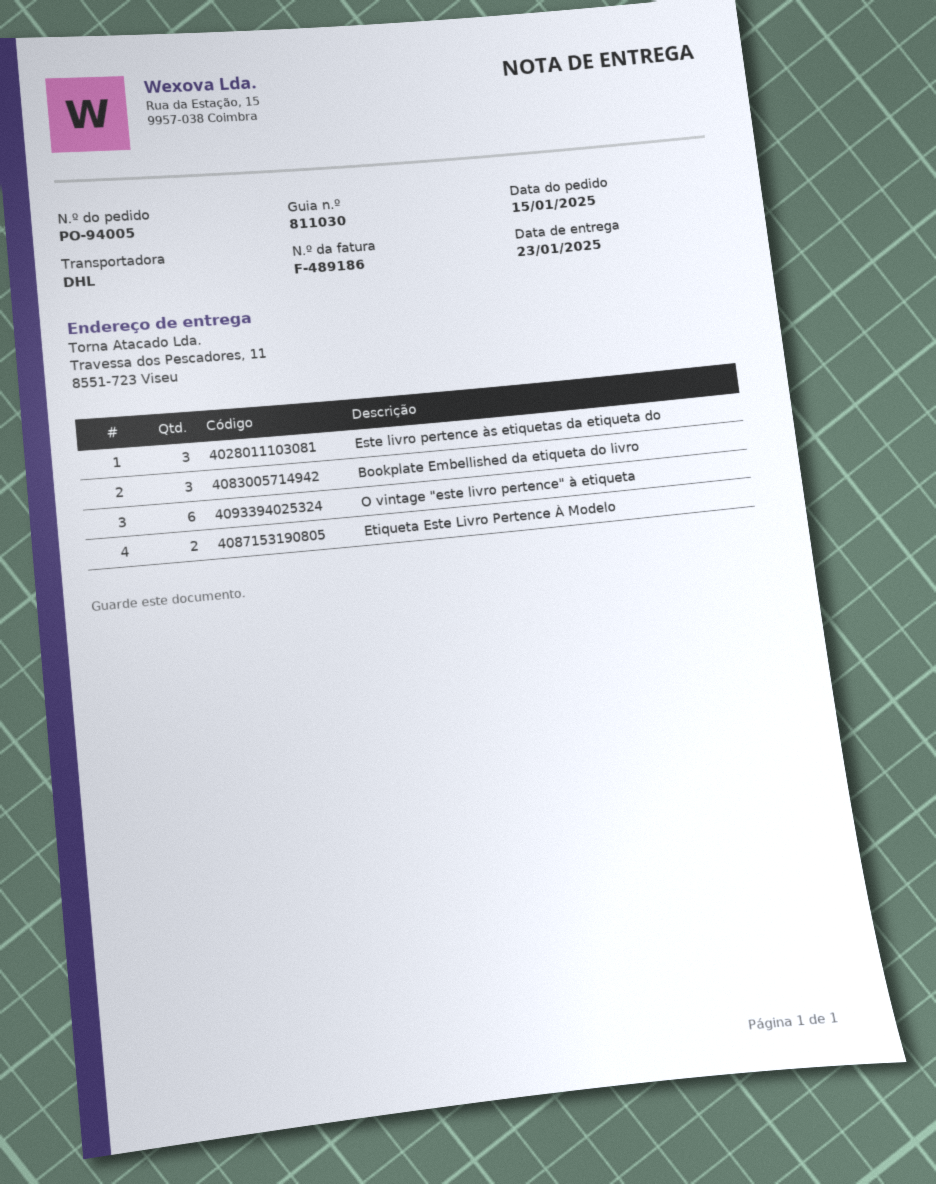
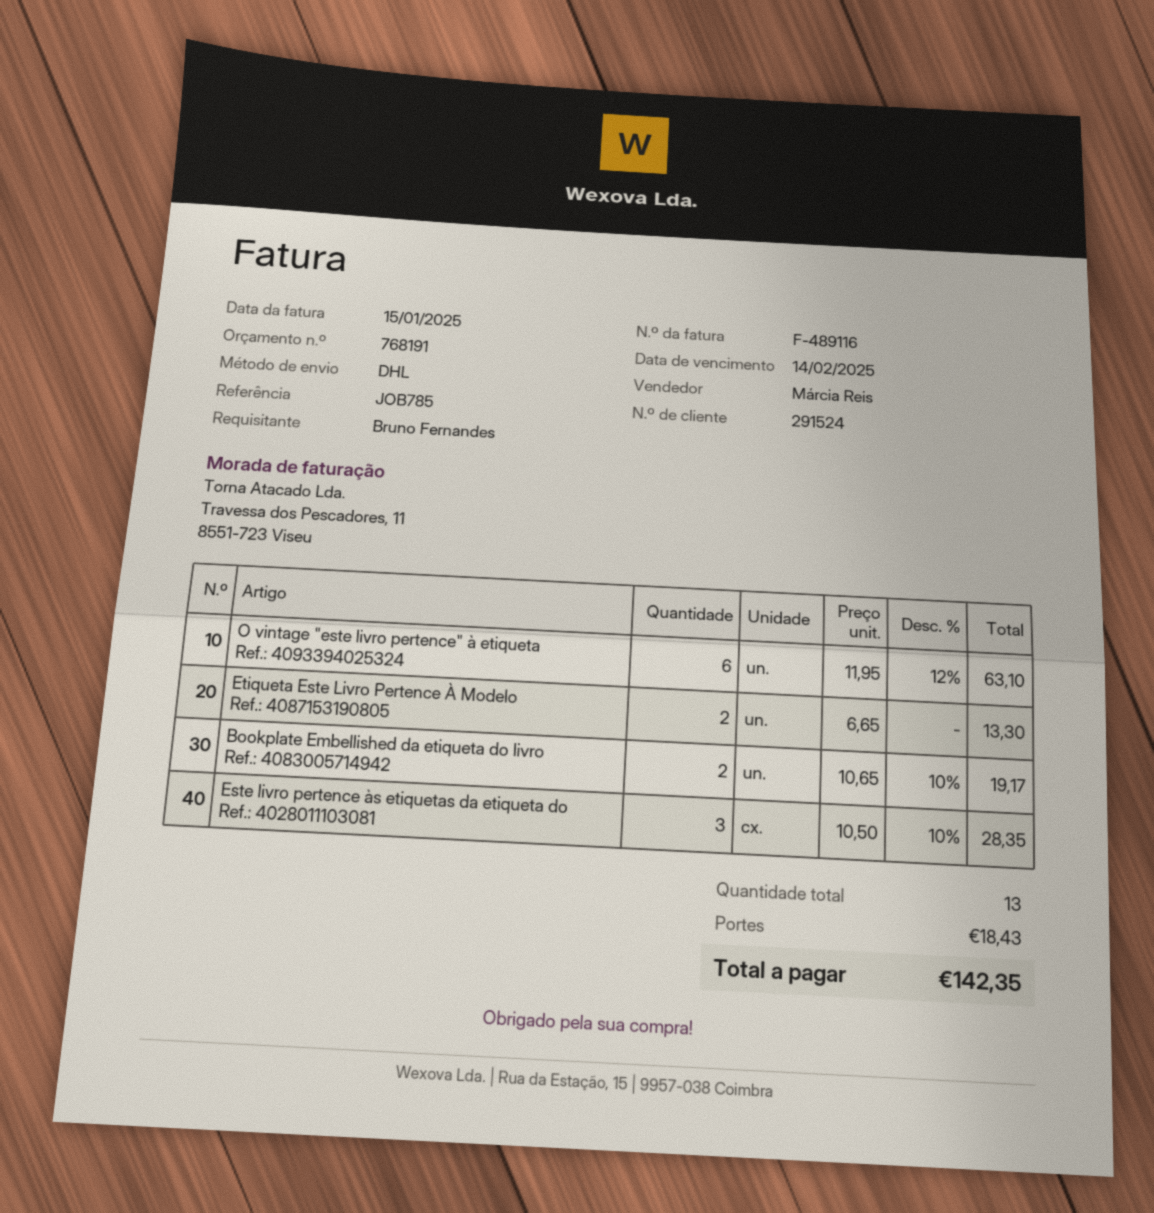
invoice number: F-489186 -> F-489116
Bookplate Embellished da etiqueta do livro: 3 -> 2

